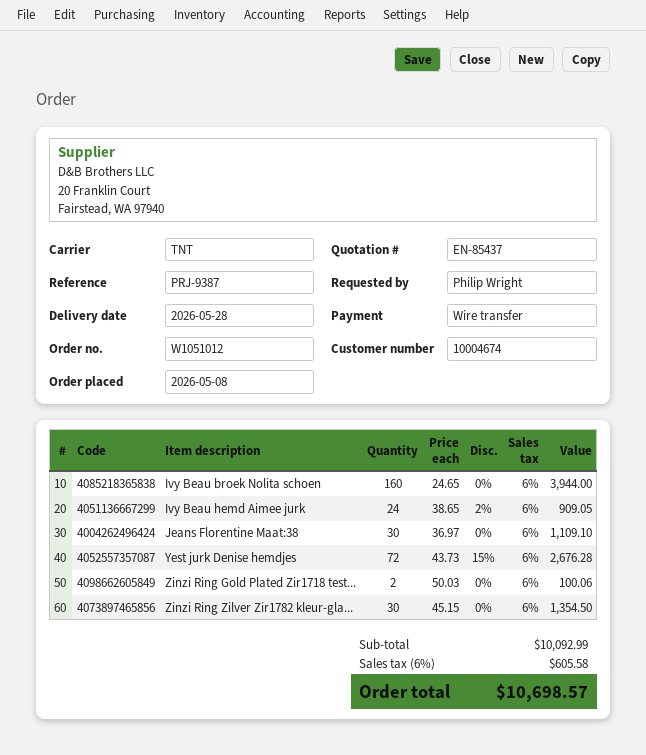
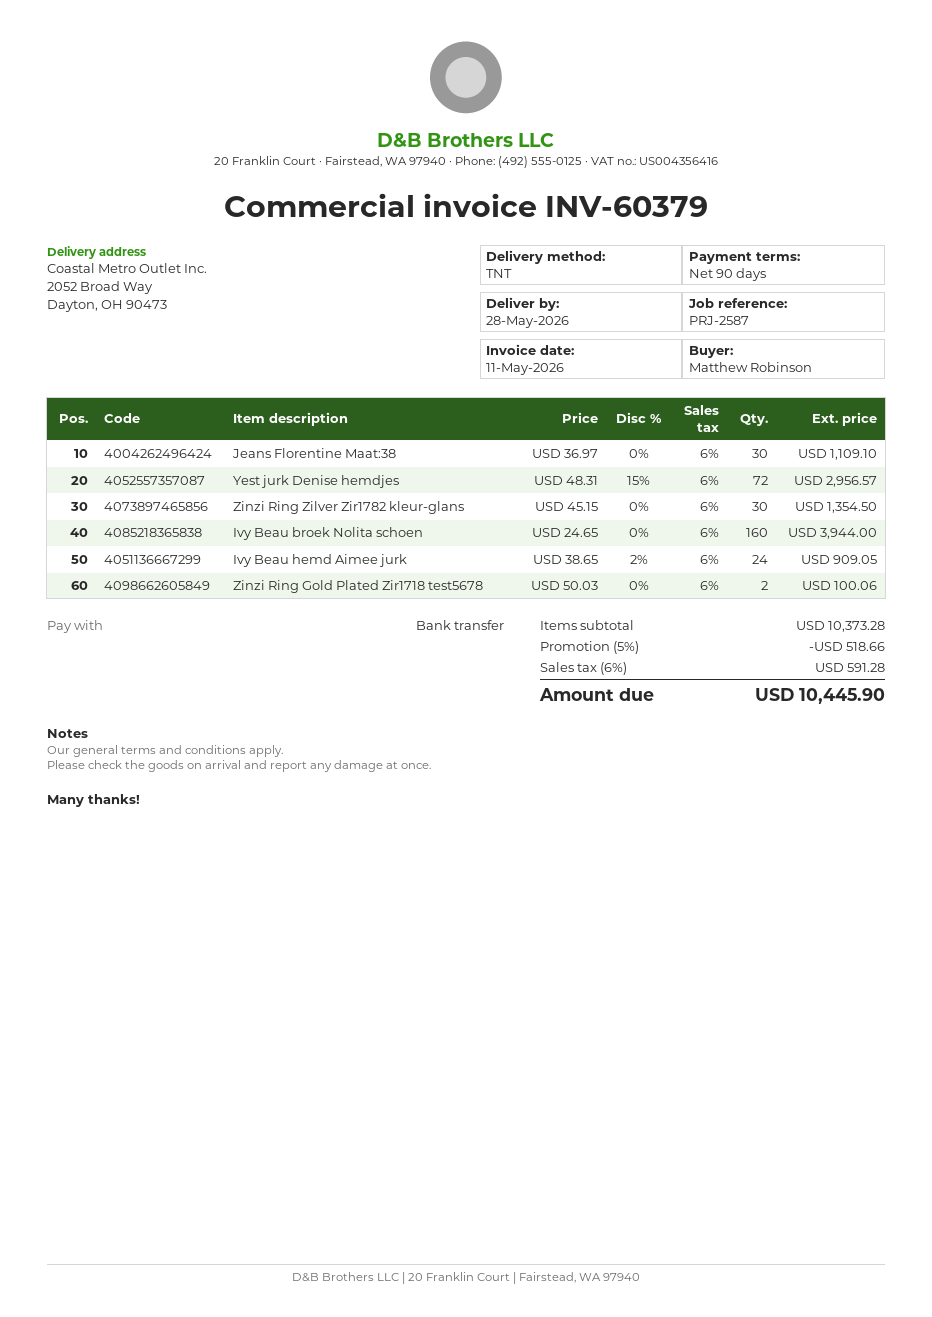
reference: PRJ-9387 -> PRJ-2587
ordered by: Philip Wright -> Matthew Robinson
Yest jurk Denise hemdjes: 72 x 43.73 - 15% = 2676.28 -> 72 x 48.31 - 15% = 2956.57
subtotal: 10092.99 -> 10373.28
discount: none -> 5% = 518.66
tax: 6% = 605.58 -> 6% = 591.28
total: 10698.57 -> 10445.90

